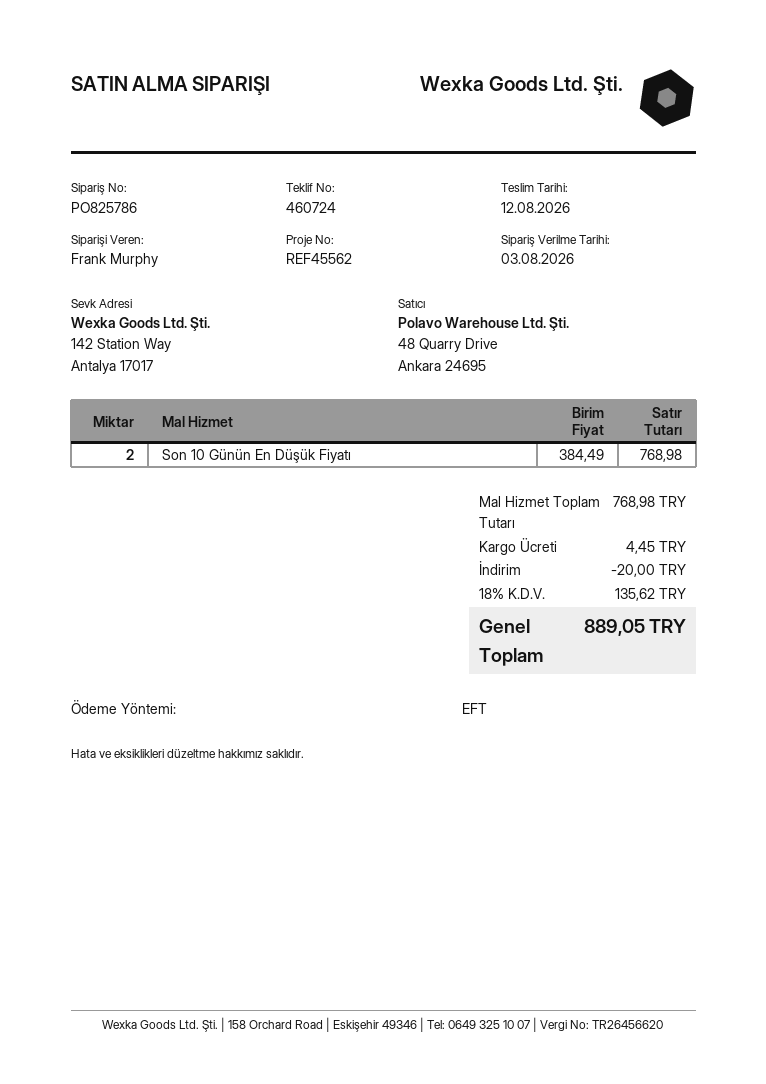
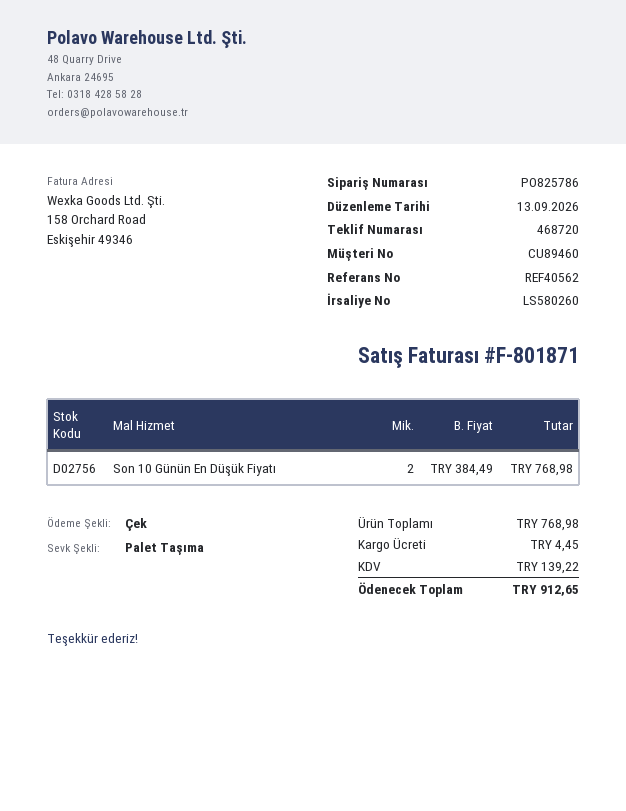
quote number: 460724 -> 468720
reference: REF45562 -> REF40562
payment method: bank transfer -> cheque
discount: 20.00 -> none
tax: 135.62 -> 139.22
total: 889.05 -> 912.65

